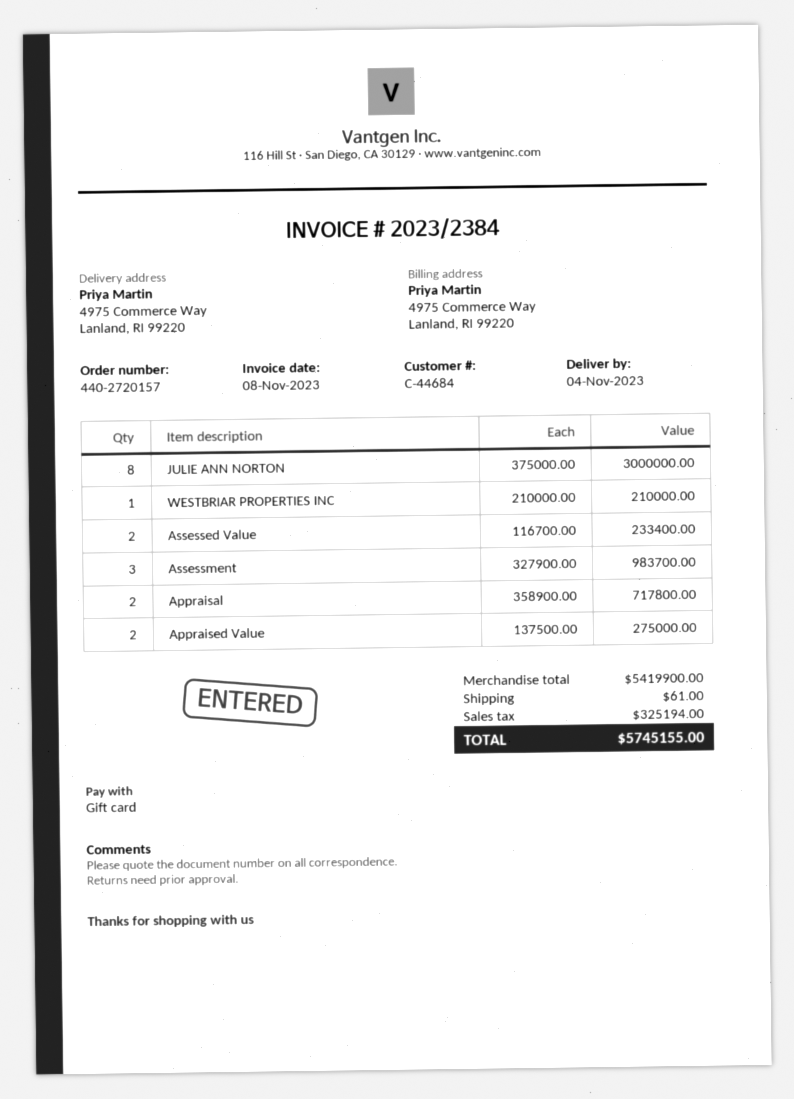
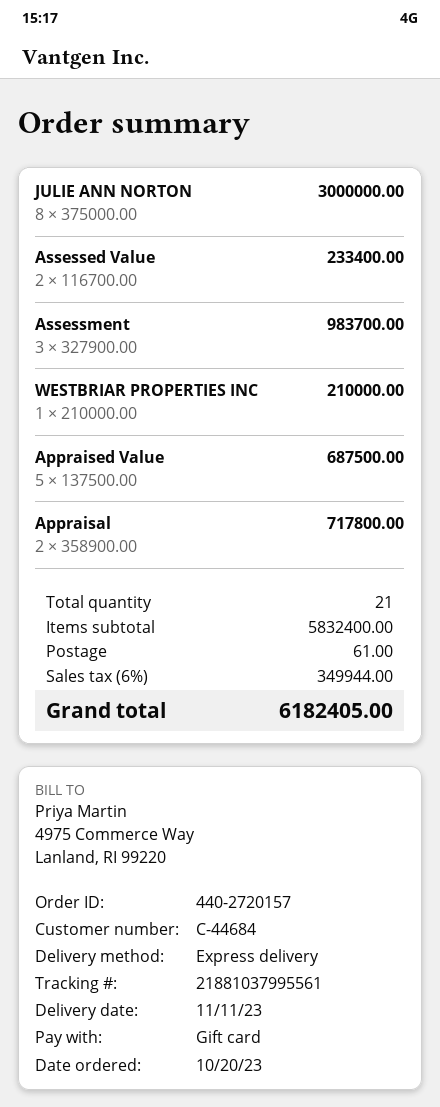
delivery date: 2023-11-04 -> 2023-11-11
Appraised Value: 2 x 137500.00 = 275000.00 -> 5 x 137500.00 = 687500.00
subtotal: 5419900.00 -> 5832400.00
tax: 325194.00 -> 349944.00
total: 5745155.00 -> 6182405.00

